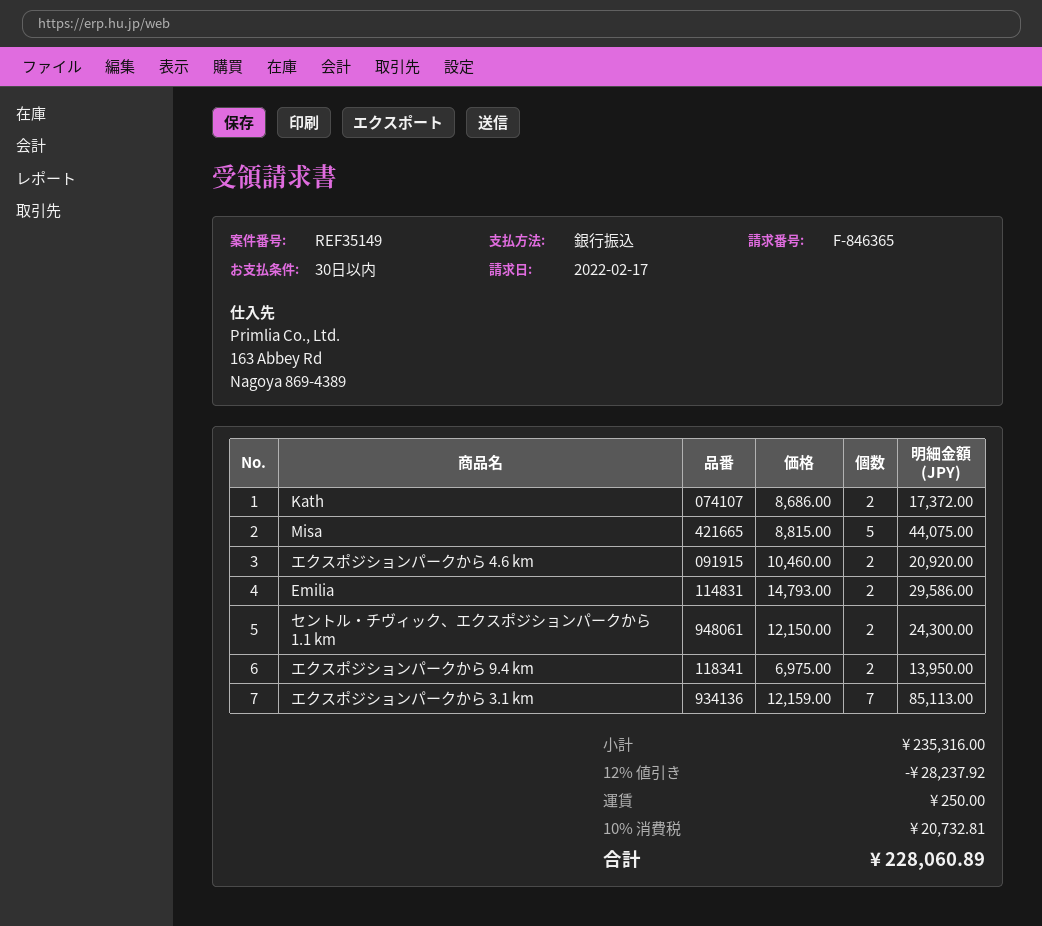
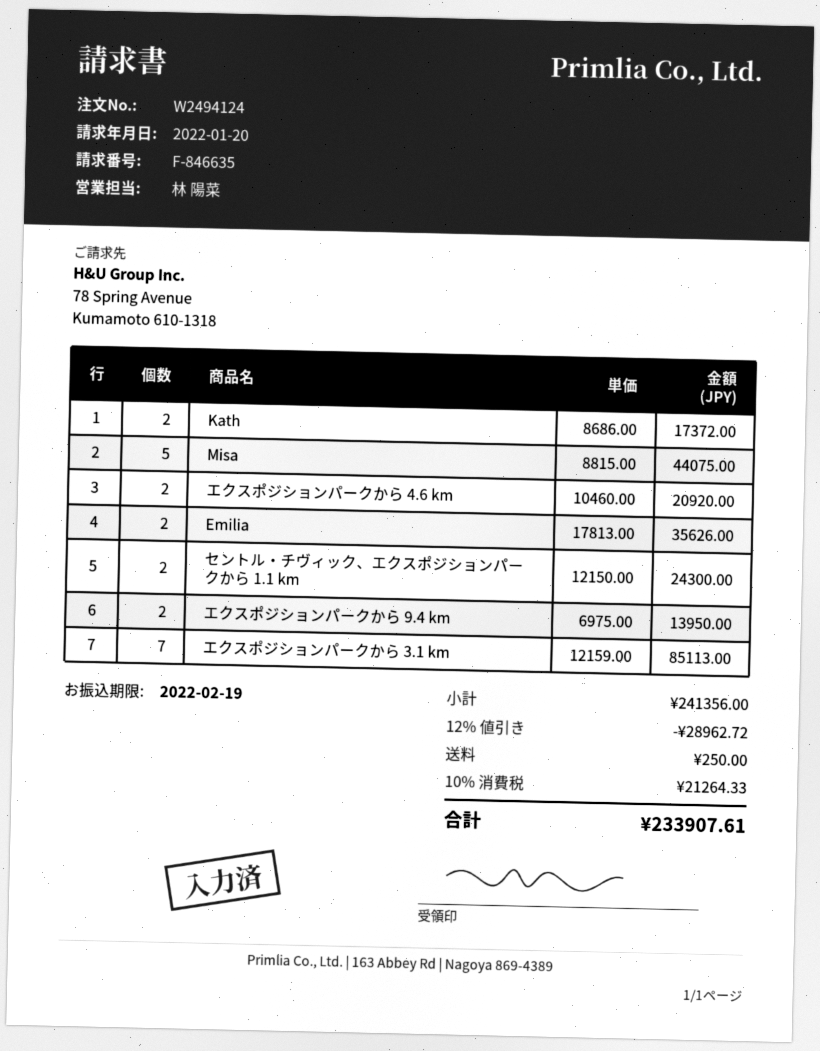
invoice number: F-846365 -> F-846635
invoice date: 2022-02-17 -> 2022-01-20
Emilia: 2 x 14793.00 = 29586.00 -> 2 x 17813.00 = 35626.00
subtotal: 235316.00 -> 241356.00
discount: 12% = 28237.92 -> 12% = 28962.72
tax: 10% = 20732.81 -> 10% = 21264.33
total: 228060.89 -> 233907.61

